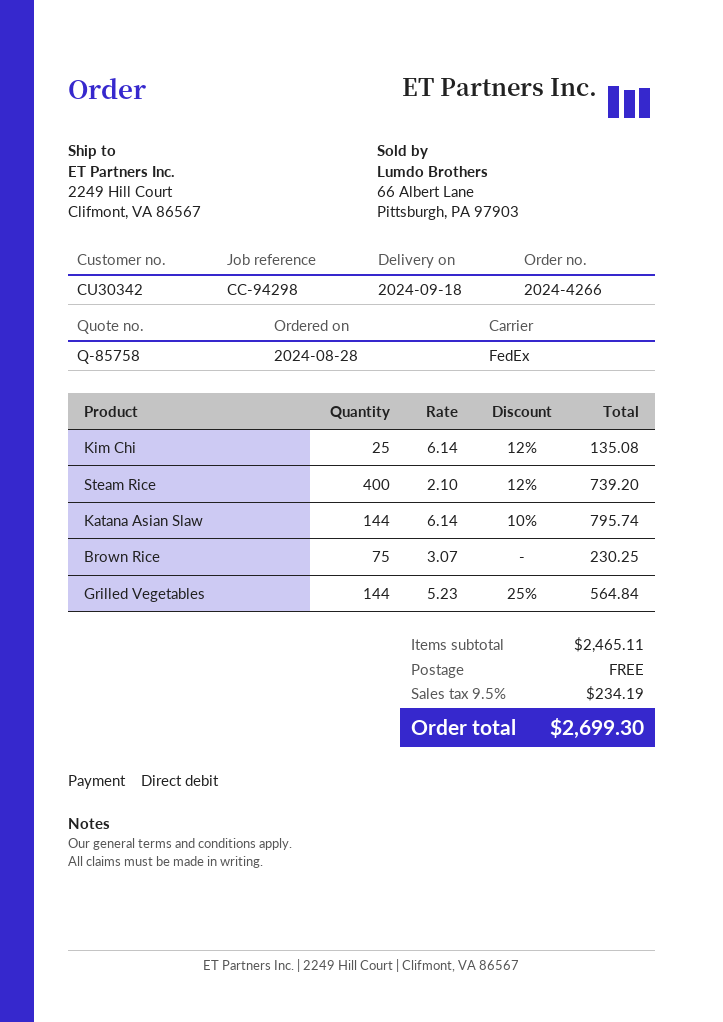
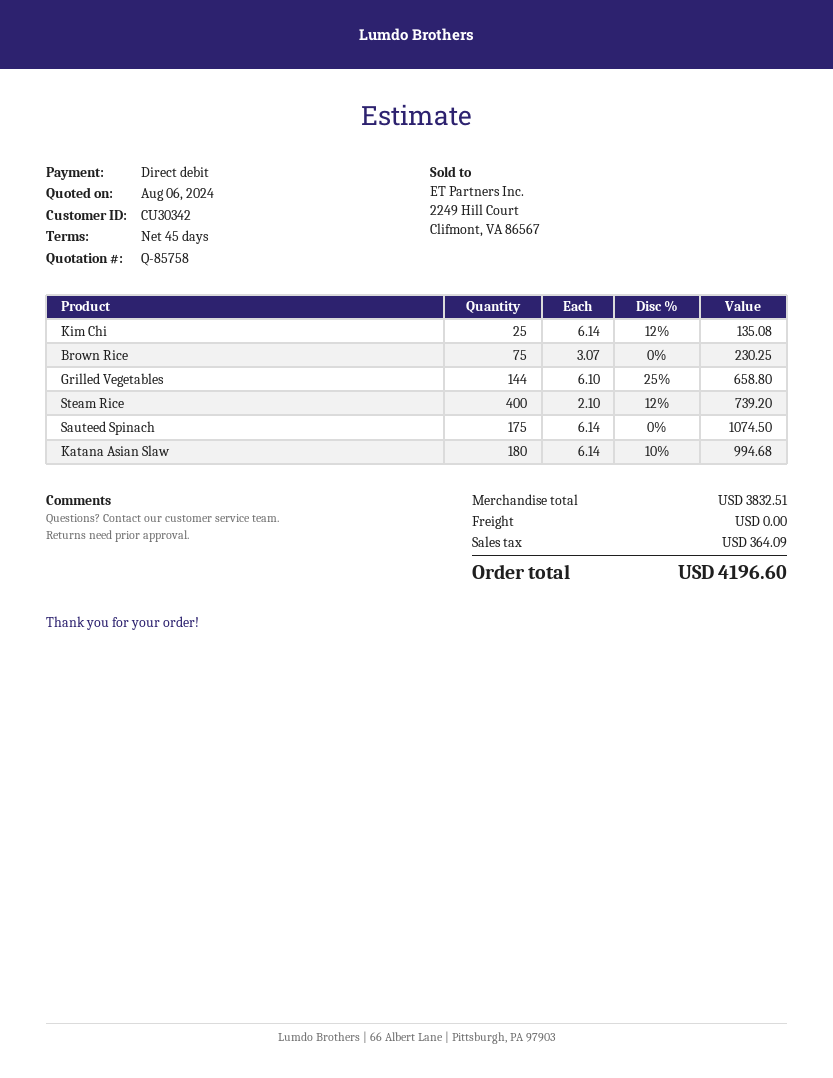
Katana Asian Slaw: 144 x 6.14 - 10% = 795.74 -> 180 x 6.14 - 10% = 994.68
Grilled Vegetables: 144 x 5.23 - 25% = 564.84 -> 144 x 6.10 - 25% = 658.80
Sauteed Spinach: none -> 175 x 6.14 = 1074.50
subtotal: 2465.11 -> 3832.51
tax: 234.19 -> 364.09
total: 2699.30 -> 4196.60

